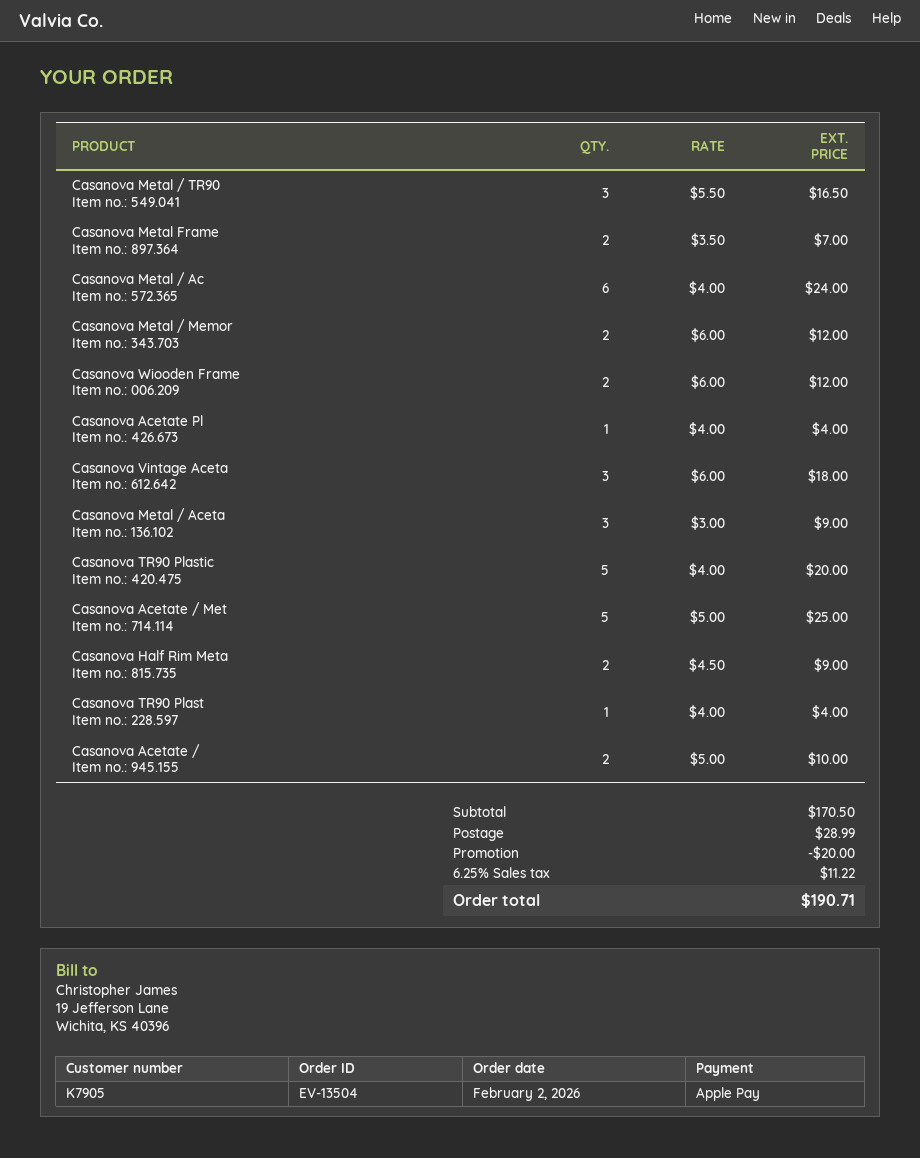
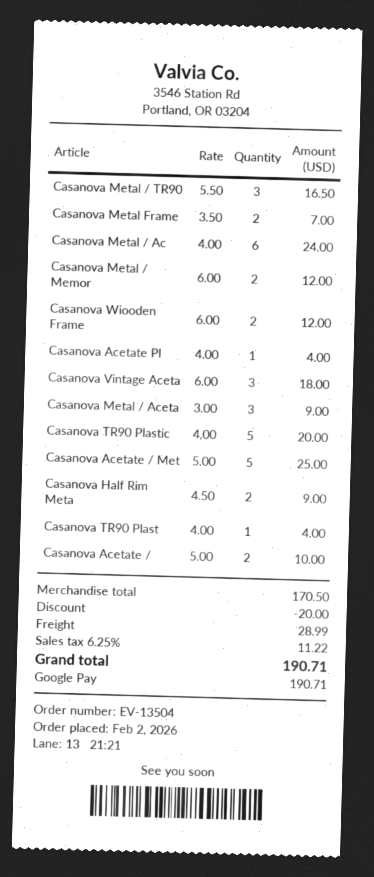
payment method: Apple Pay -> Google Pay

